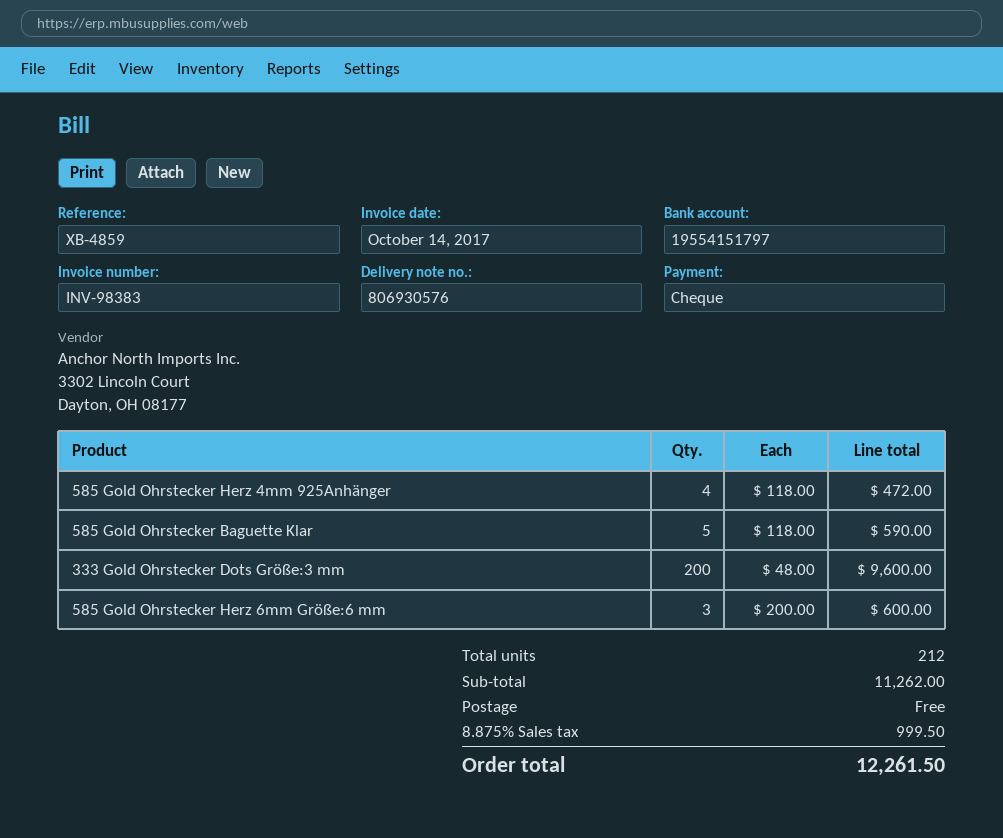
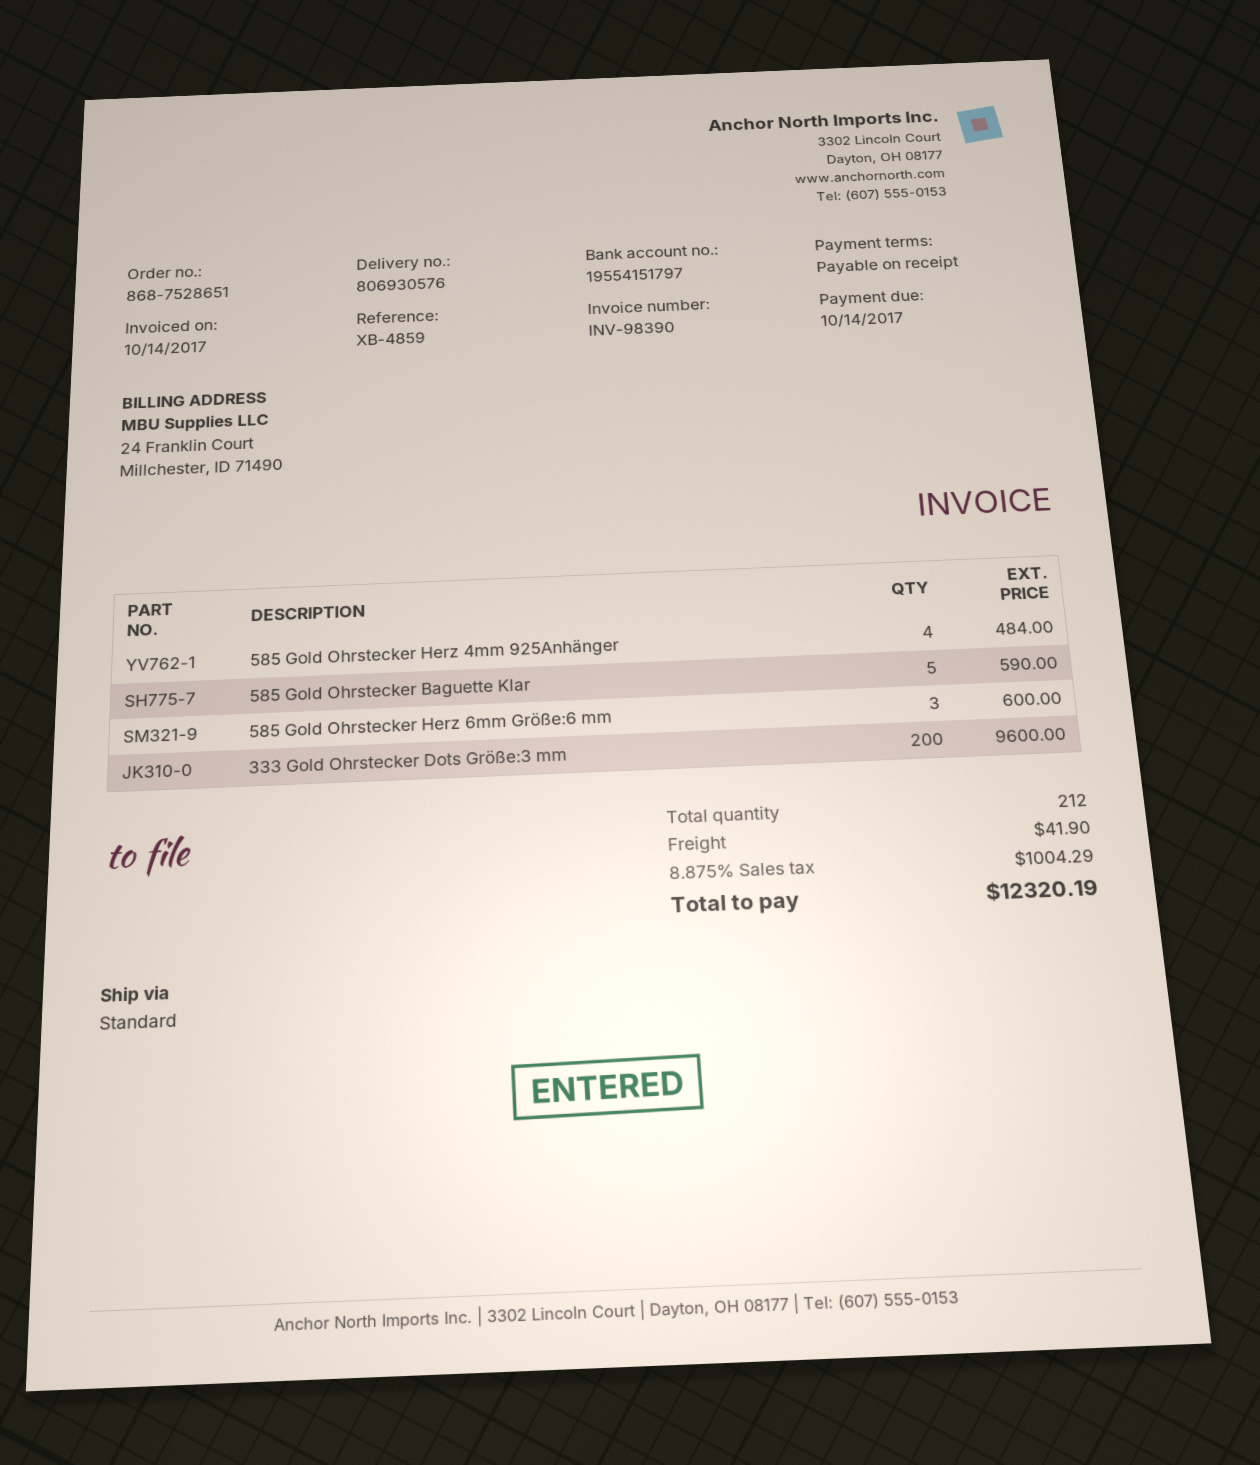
invoice number: INV-98383 -> INV-98390
585 Gold Ohrstecker Herz 4mm 925Anhänger: 4 for 472.00 -> 4 for 484.00
shipping: 0.00 -> 41.90
tax: 8.875% = 999.50 -> 8.875% = 1004.29
total: 12261.50 -> 12320.19

